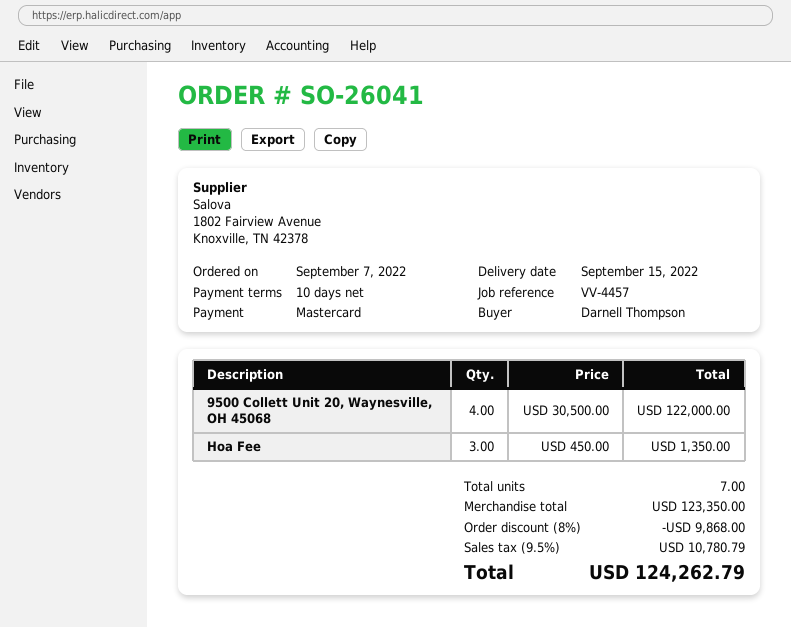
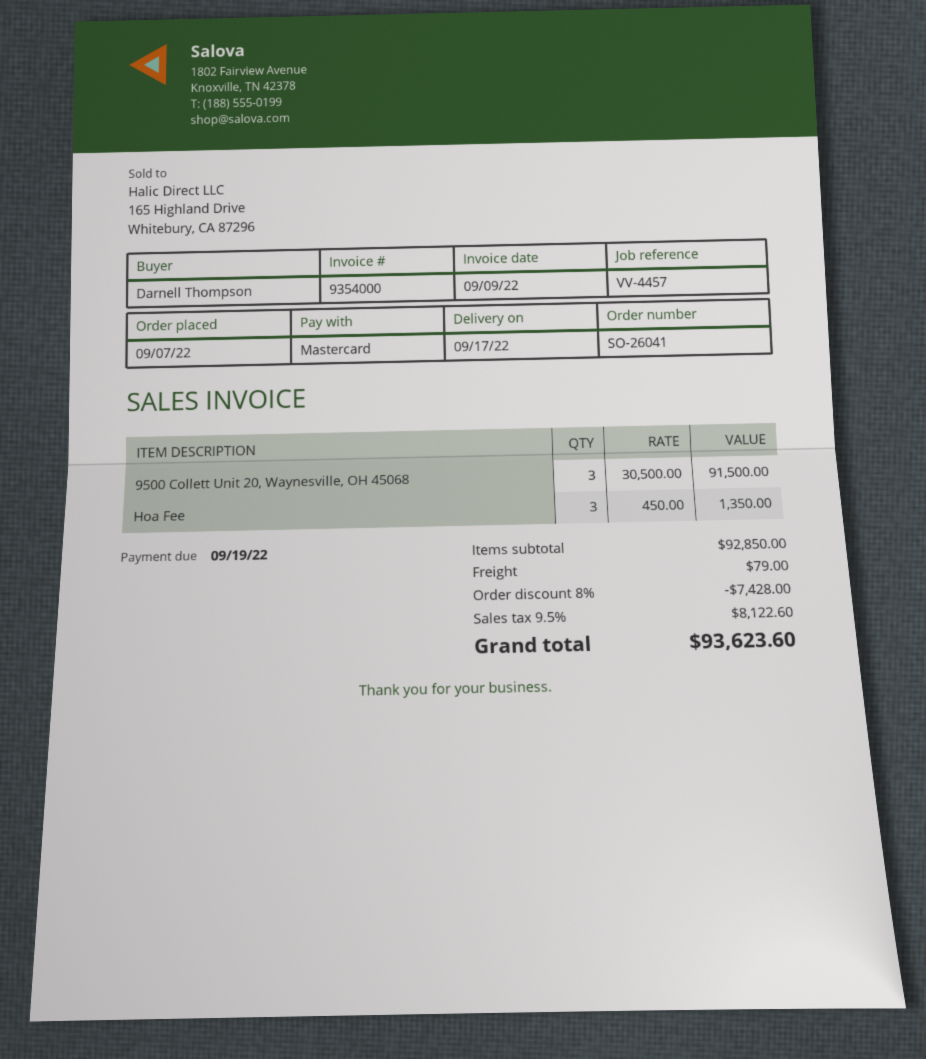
delivery date: 2022-09-15 -> 2022-09-17
9500 Collett Unit 20, Waynesville, OH 45068: 4 x 30500.00 = 122000.00 -> 3 x 30500.00 = 91500.00
subtotal: 123350.00 -> 92850.00
discount: 8% = 9868.00 -> 8% = 7428.00
shipping: none -> 79.00
tax: 9.5% = 10780.79 -> 9.5% = 8122.60
total: 124262.79 -> 93623.60

